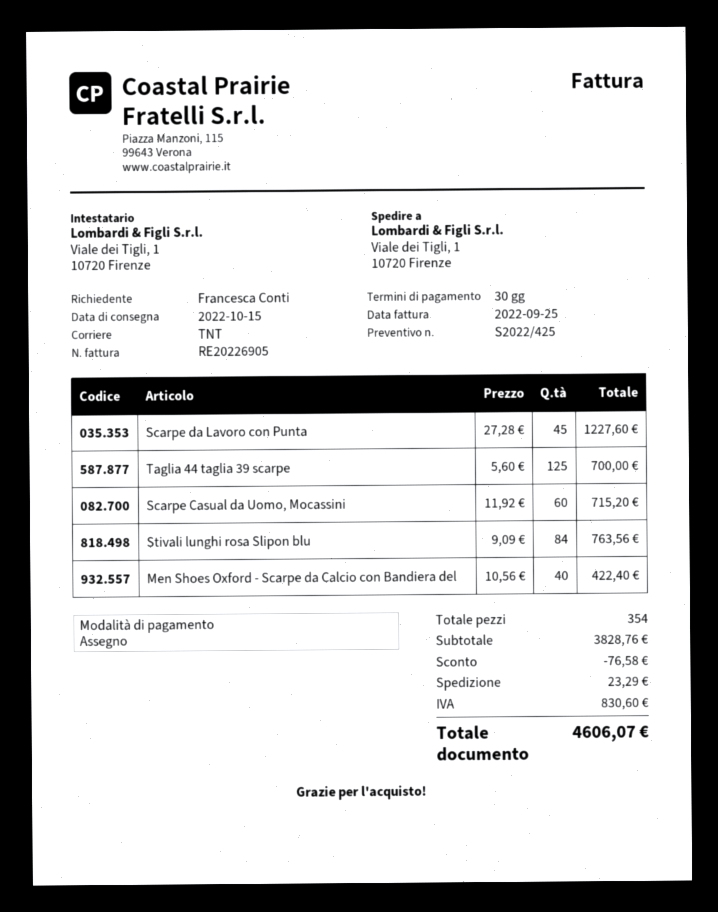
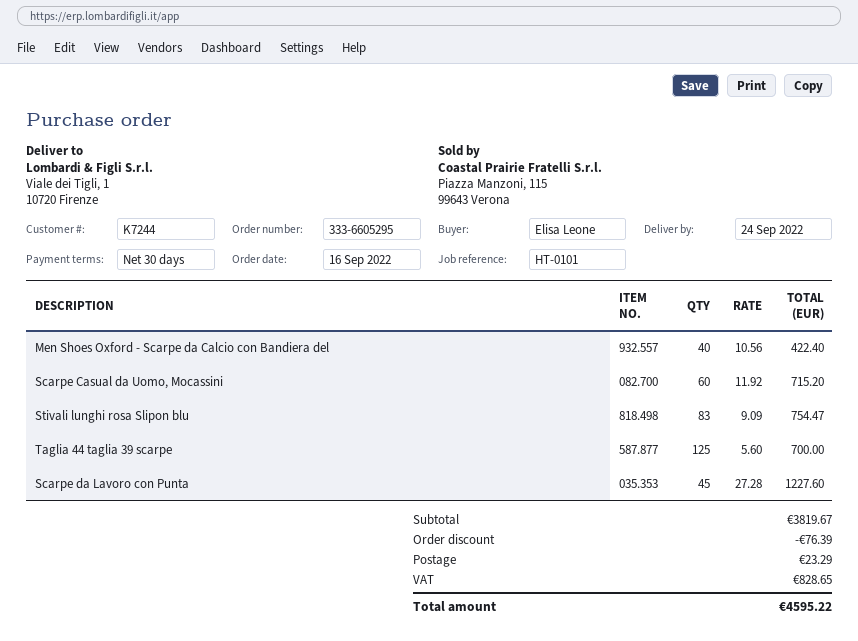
delivery date: 2022-10-15 -> 2022-09-24
ordered by: Francesca Conti -> Elisa Leone
Stivali lunghi rosa Slipon blu: 84 x 9.09 = 763.56 -> 83 x 9.09 = 754.47
subtotal: 3828.76 -> 3819.67
discount: 76.58 -> 76.39
tax: 830.60 -> 828.65
total: 4606.07 -> 4595.22

